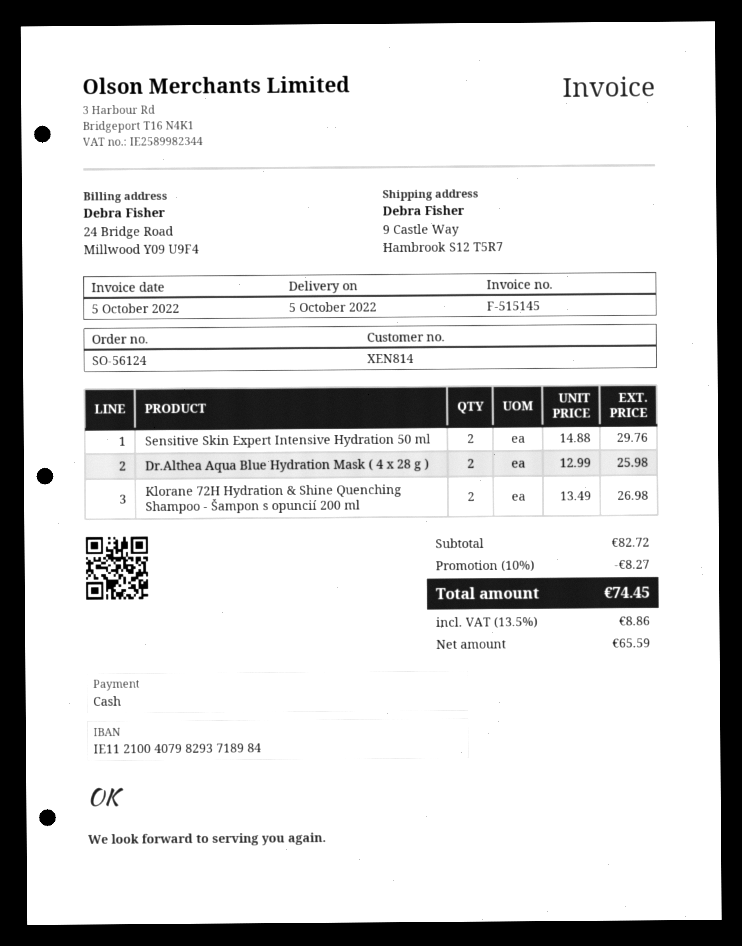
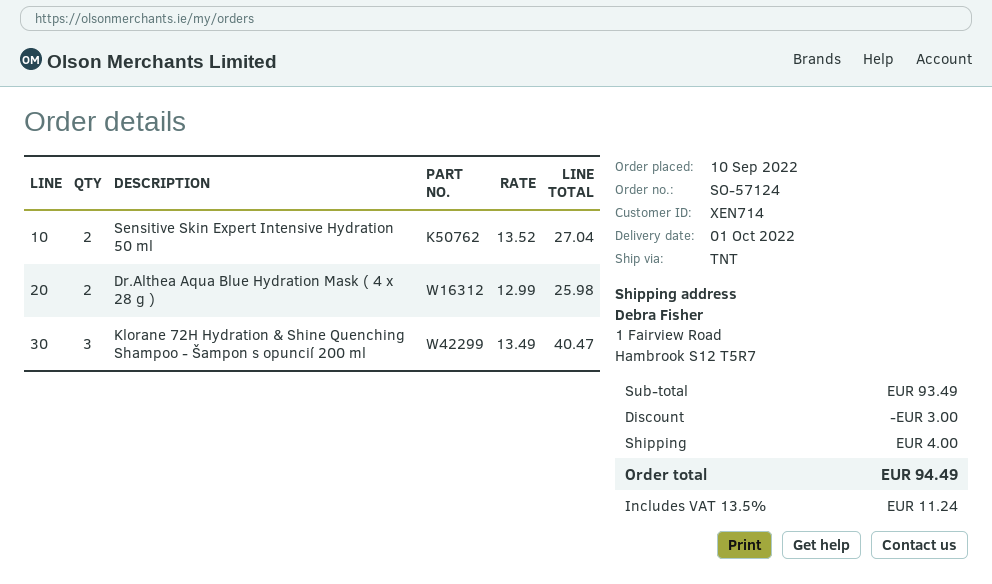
order number: SO-56124 -> SO-57124
delivery date: 2022-10-05 -> 2022-10-01
customer number: XEN814 -> XEN714
ship to: 9 Castle Way, Hambrook S12 T5R7 -> 1 Fairview Road, Hambrook S12 T5R7
Sensitive Skin Expert Intensive Hydration 50 ml: 2 x 14.88 = 29.76 -> 2 x 13.52 = 27.04
Klorane 72H Hydration & Shine Quenching Shampoo - Šampon s opuncií 200 ml: 2 x 13.49 = 26.98 -> 3 x 13.49 = 40.47
subtotal: 82.72 -> 93.49
discount: 8.27 -> 3.00
shipping: none -> 4.00
tax: 13.5% = 8.86 -> 13.5% = 11.24
total: 74.45 -> 94.49

